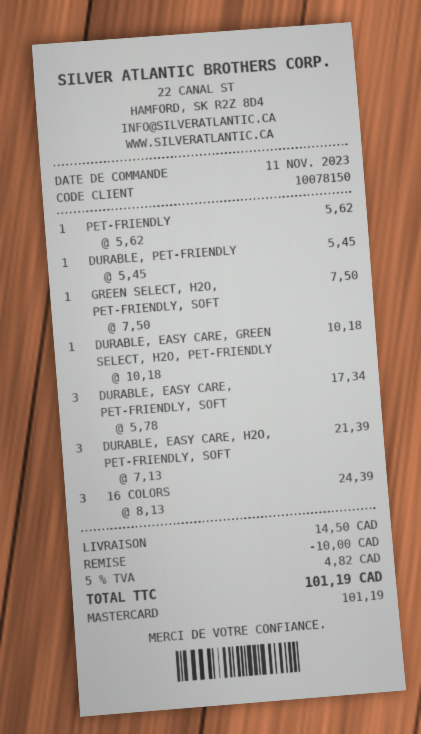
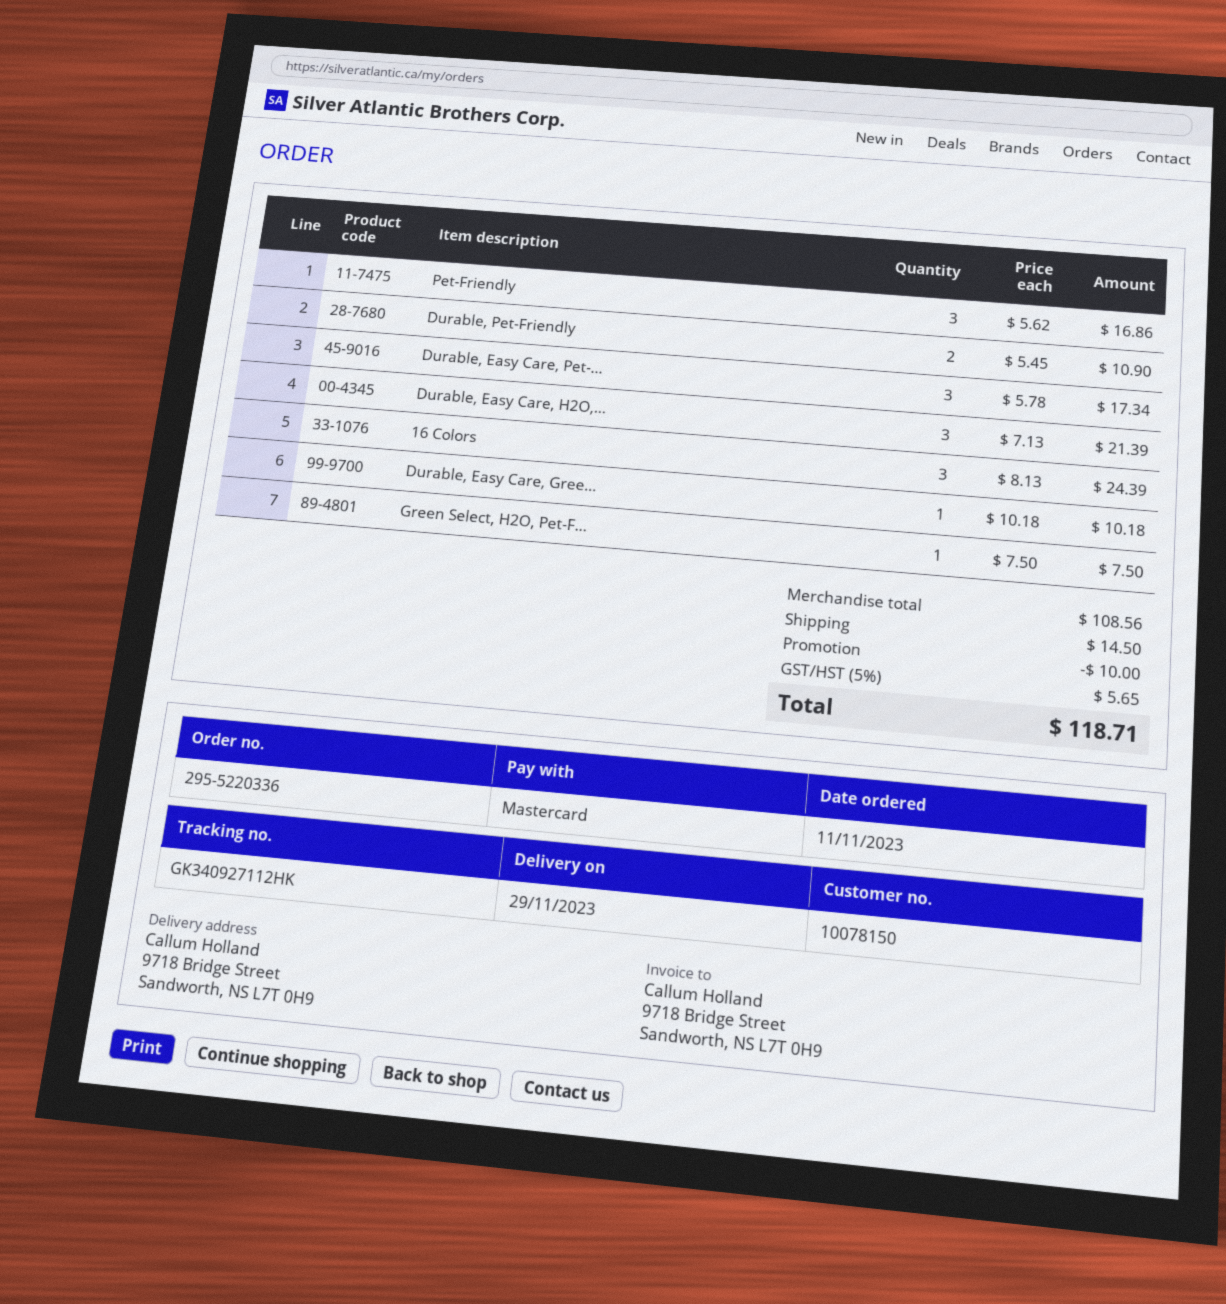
PET-FRIENDLY: 1 x 5.62 = 5.62 -> 3 x 5.62 = 16.86
DURABLE, PET-FRIENDLY: 1 x 5.45 = 5.45 -> 2 x 5.45 = 10.90
tax: 5% = 4.82 -> 5% = 5.65
total: 101.19 -> 118.71

